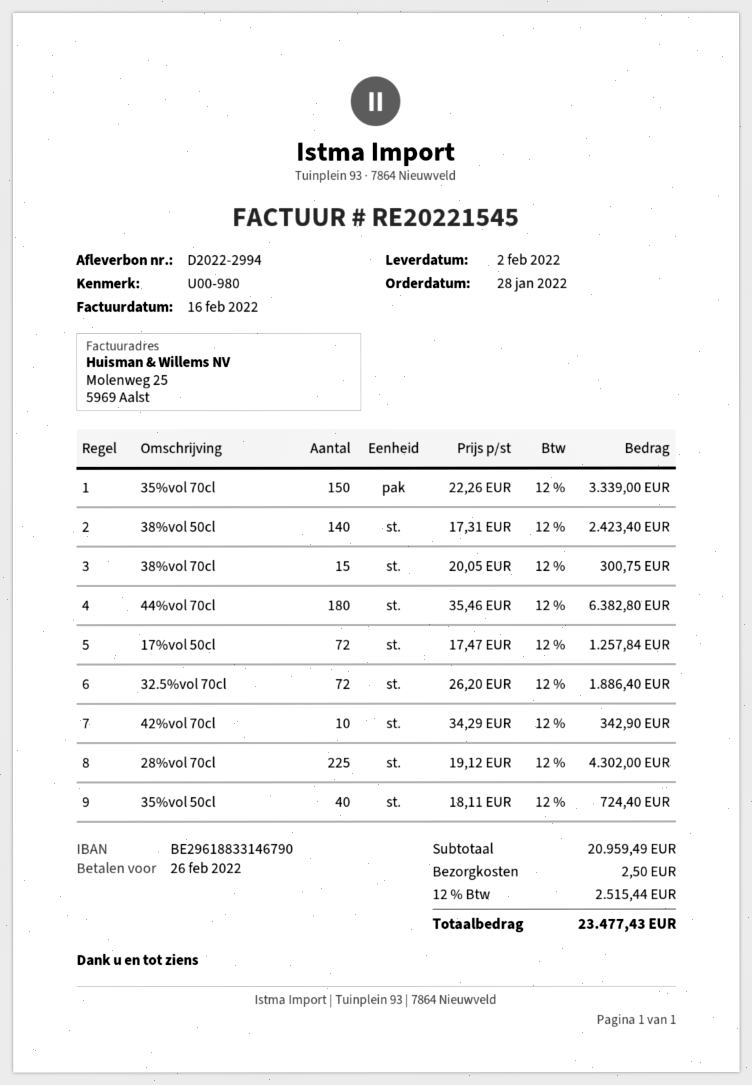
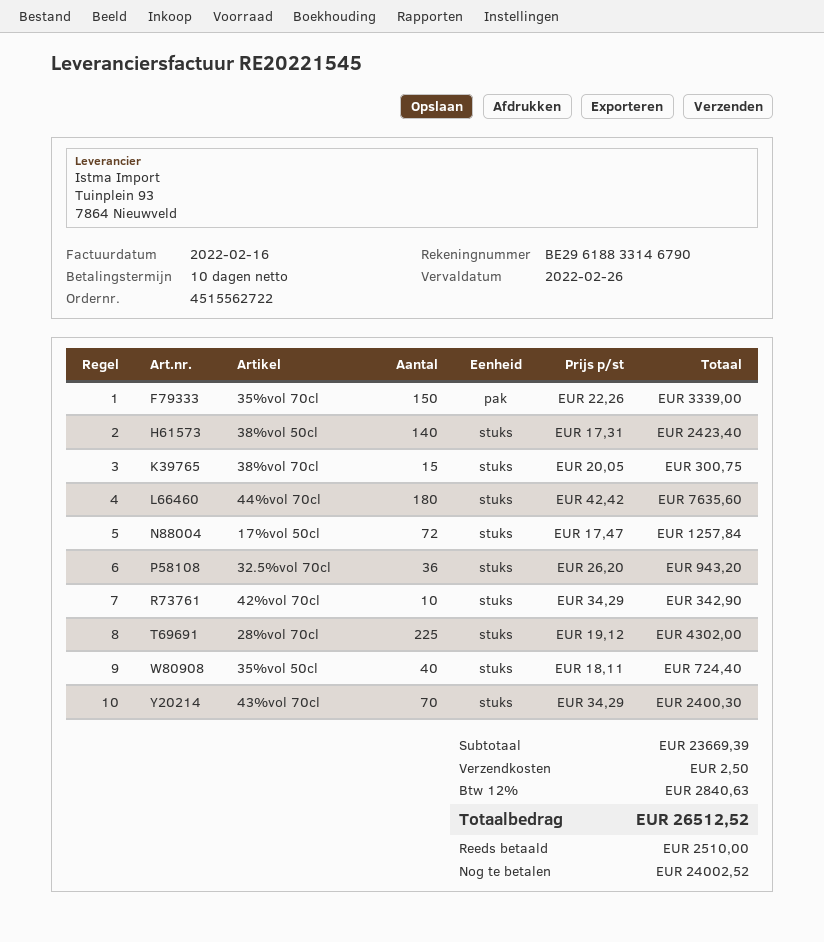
44%vol 70cl: 180 x 35.46 = 6382.80 -> 180 x 42.42 = 7635.60
32.5%vol 70cl: 72 x 26.20 = 1886.40 -> 36 x 26.20 = 943.20
43%vol 70cl: none -> 70 x 34.29 = 2400.30
subtotal: 20959.49 -> 23669.39
tax: 12% = 2515.44 -> 12% = 2840.63
total: 23477.43 -> 26512.52

